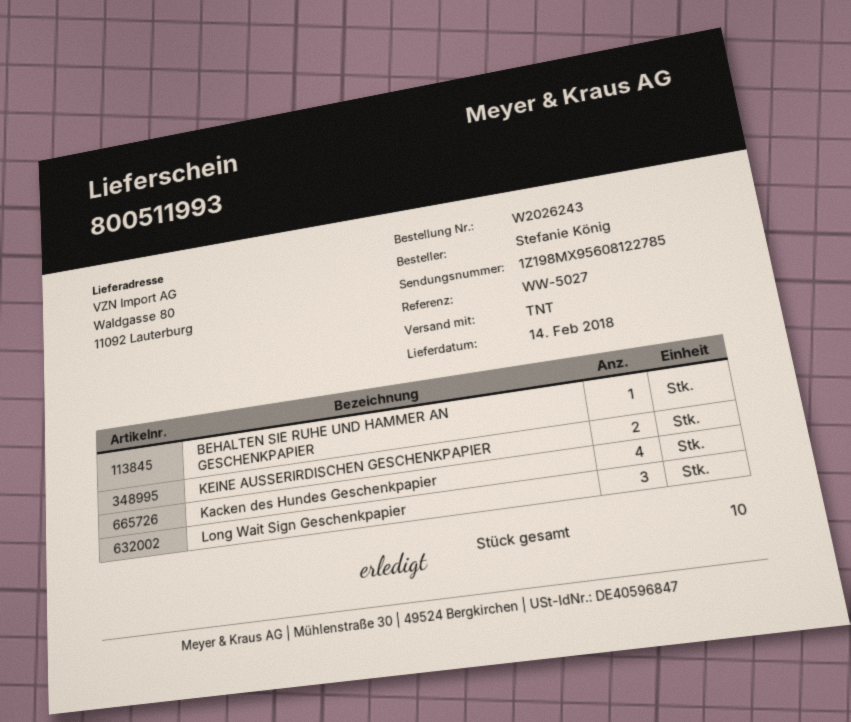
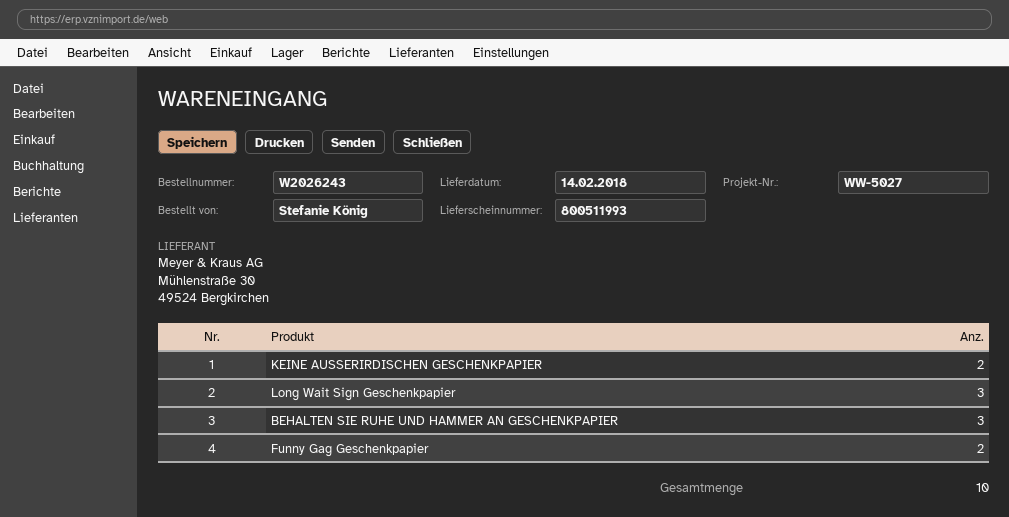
BEHALTEN SIE RUHE UND HAMMER AN GESCHENKPAPIER: 1 -> 3
Kacken des Hundes Geschenkpapier: 4 -> none
Funny Gag Geschenkpapier: none -> 2

